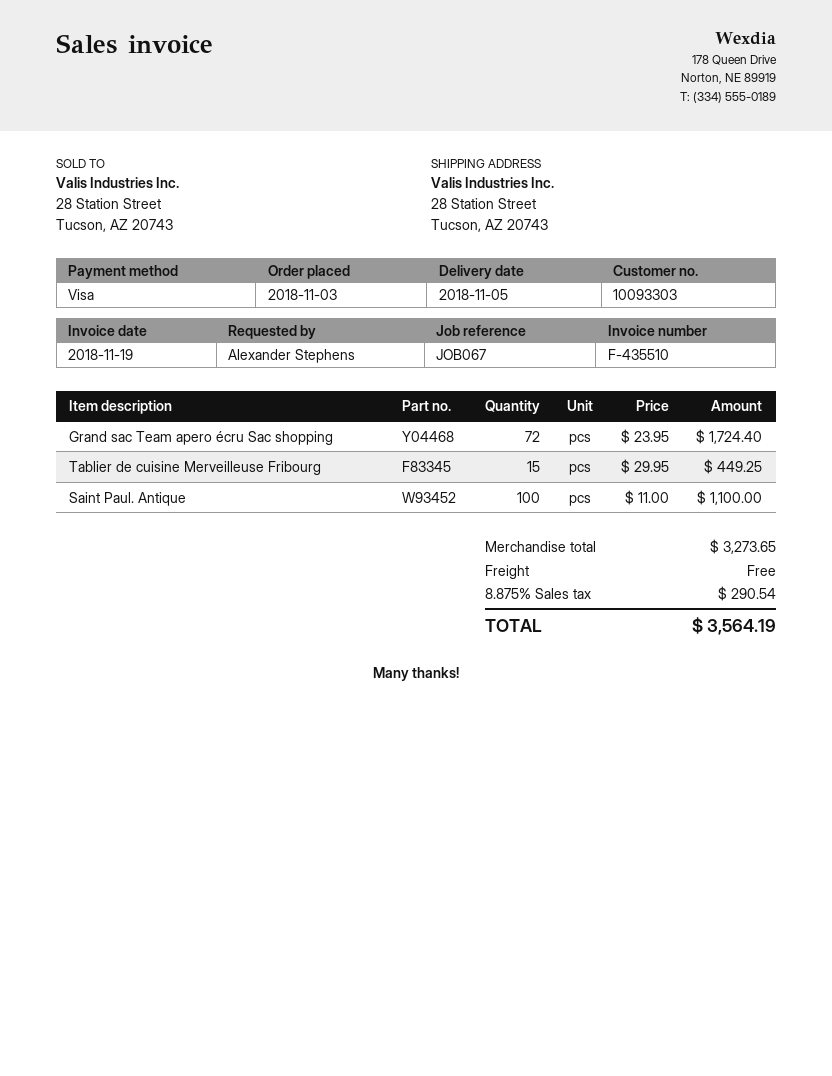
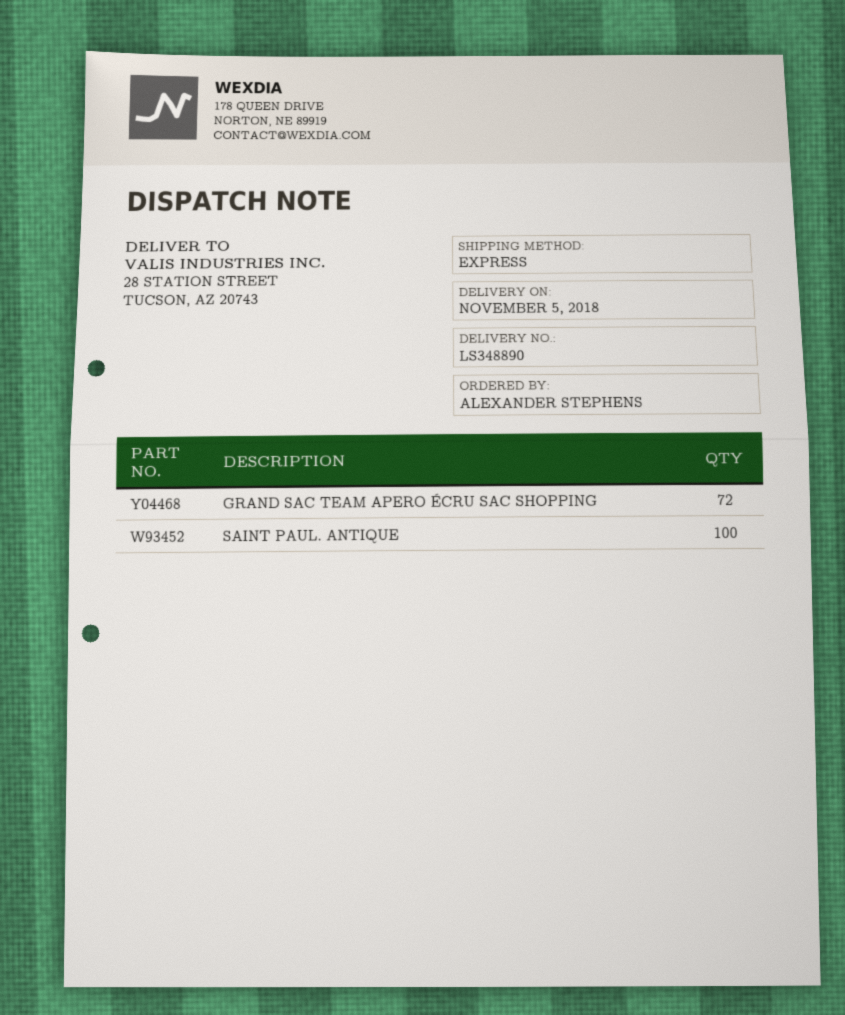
Tablier de cuisine Merveilleuse Fribourg: 15 -> none

